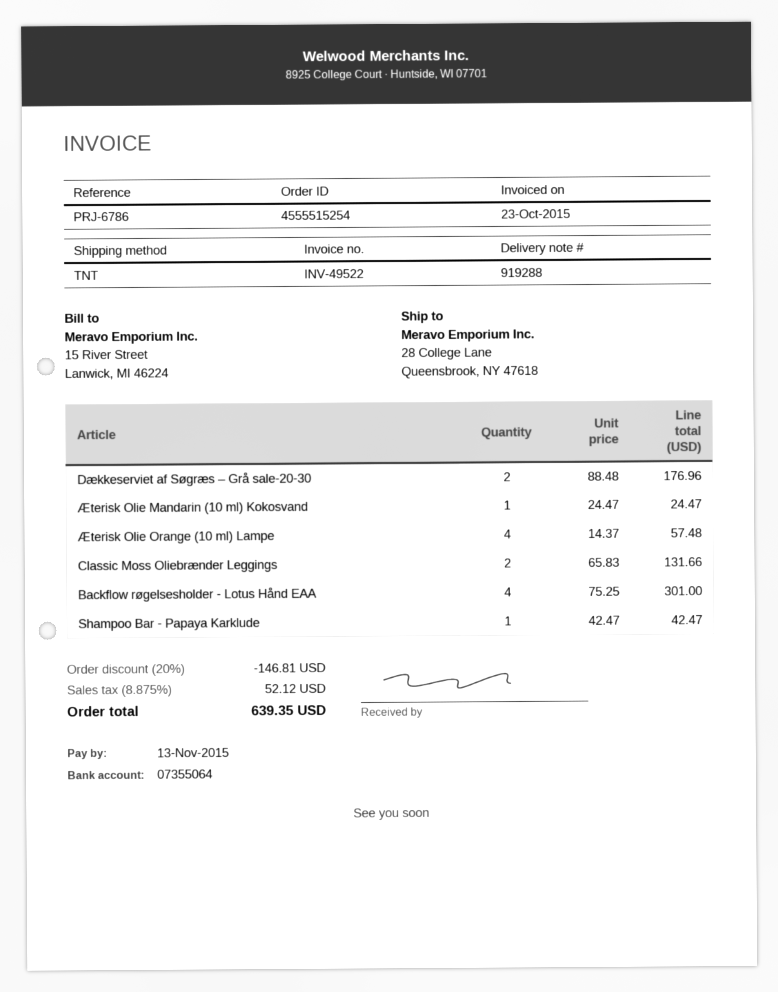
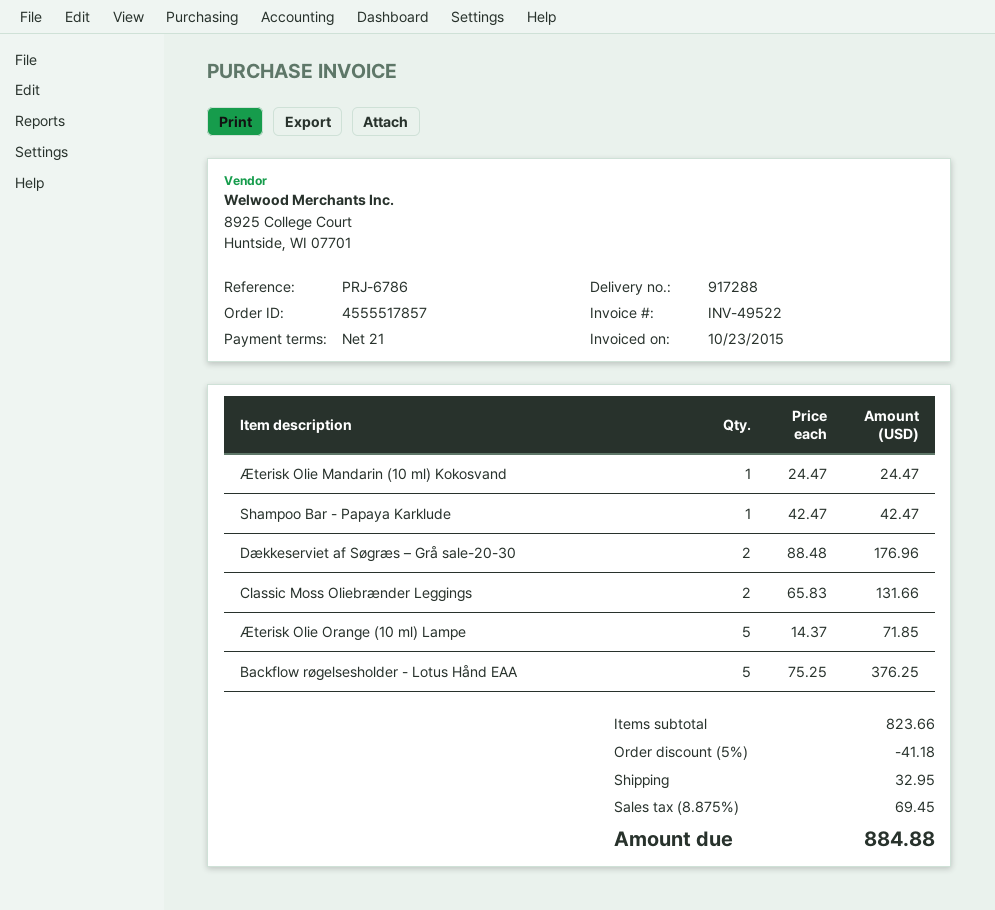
order number: 4555515254 -> 4555517857
delivery note number: 919288 -> 917288
Æterisk Olie Orange (10 ml) Lampe: 4 x 14.37 = 57.48 -> 5 x 14.37 = 71.85
Backflow røgelsesholder - Lotus Hånd EAA: 4 x 75.25 = 301.00 -> 5 x 75.25 = 376.25
discount: 20% = 146.81 -> 5% = 41.18
shipping: none -> 32.95
tax: 8.875% = 52.12 -> 8.875% = 69.45
total: 639.35 -> 884.88

